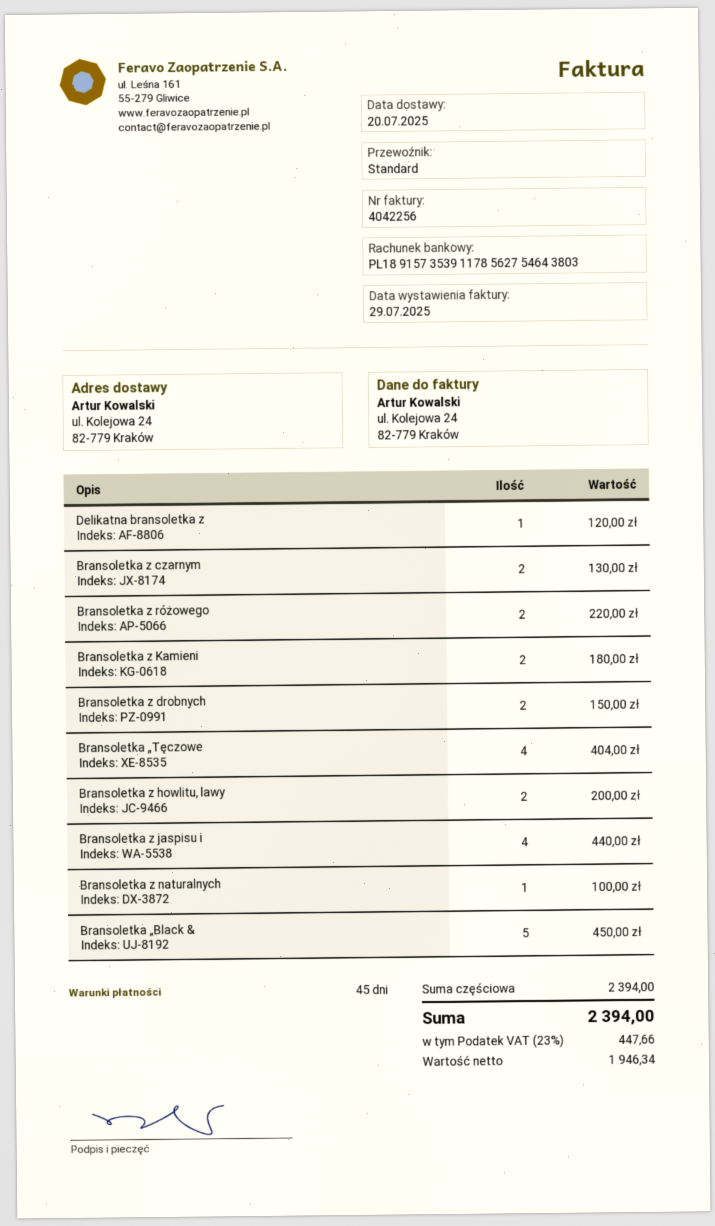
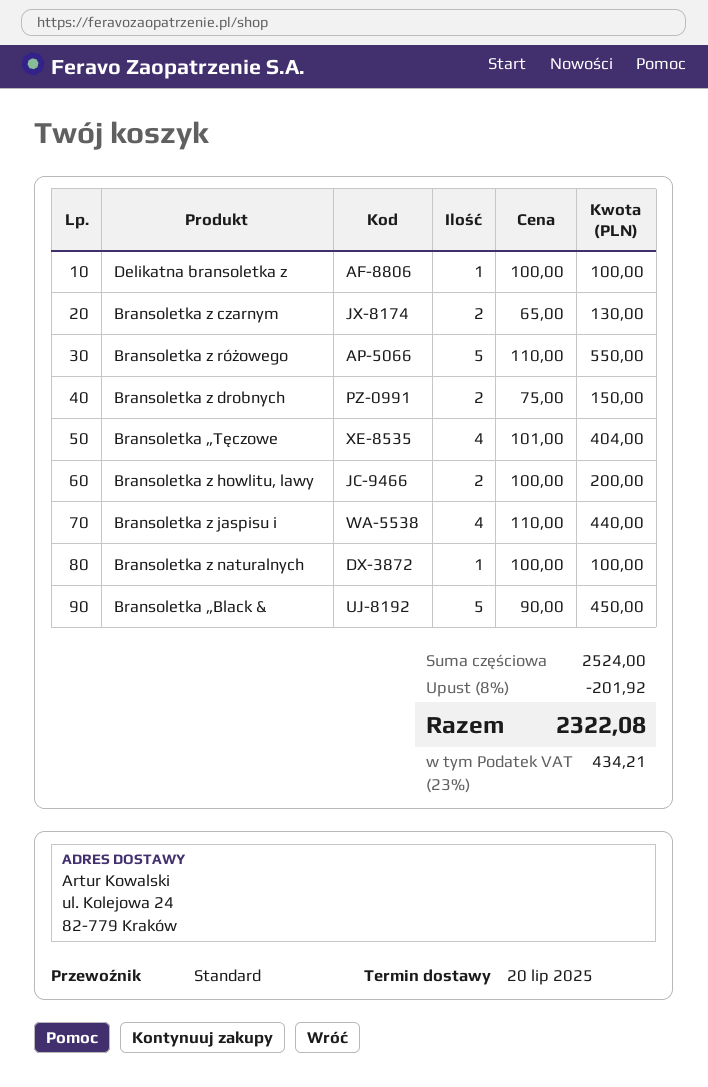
Delikatna bransoletka z: 1 for 120.00 -> 1 for 100.00
Bransoletka z różowego: 2 for 220.00 -> 5 for 550.00
Bransoletka z Kamieni: 2 for 180.00 -> none
subtotal: 2394.00 -> 2524.00
discount: none -> 8% = 201.92
tax: 23% = 447.66 -> 23% = 434.21
total: 2394.00 -> 2322.08

